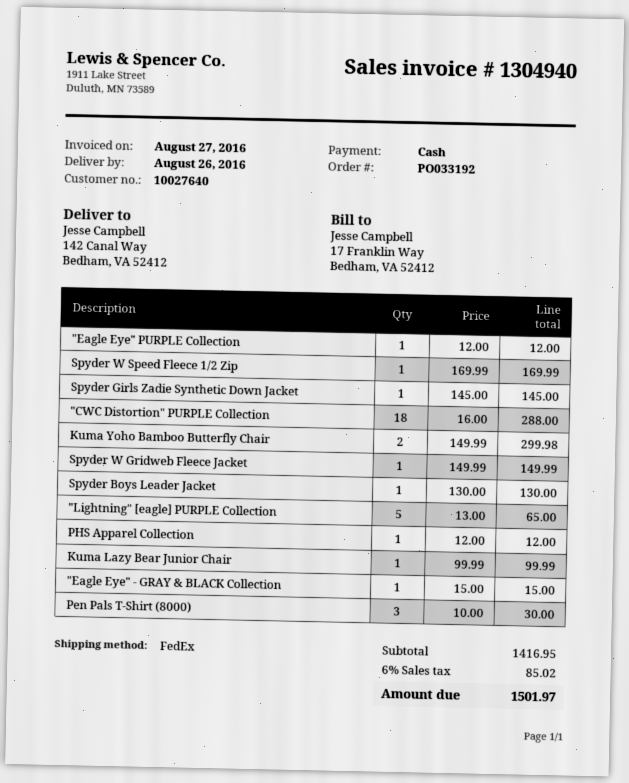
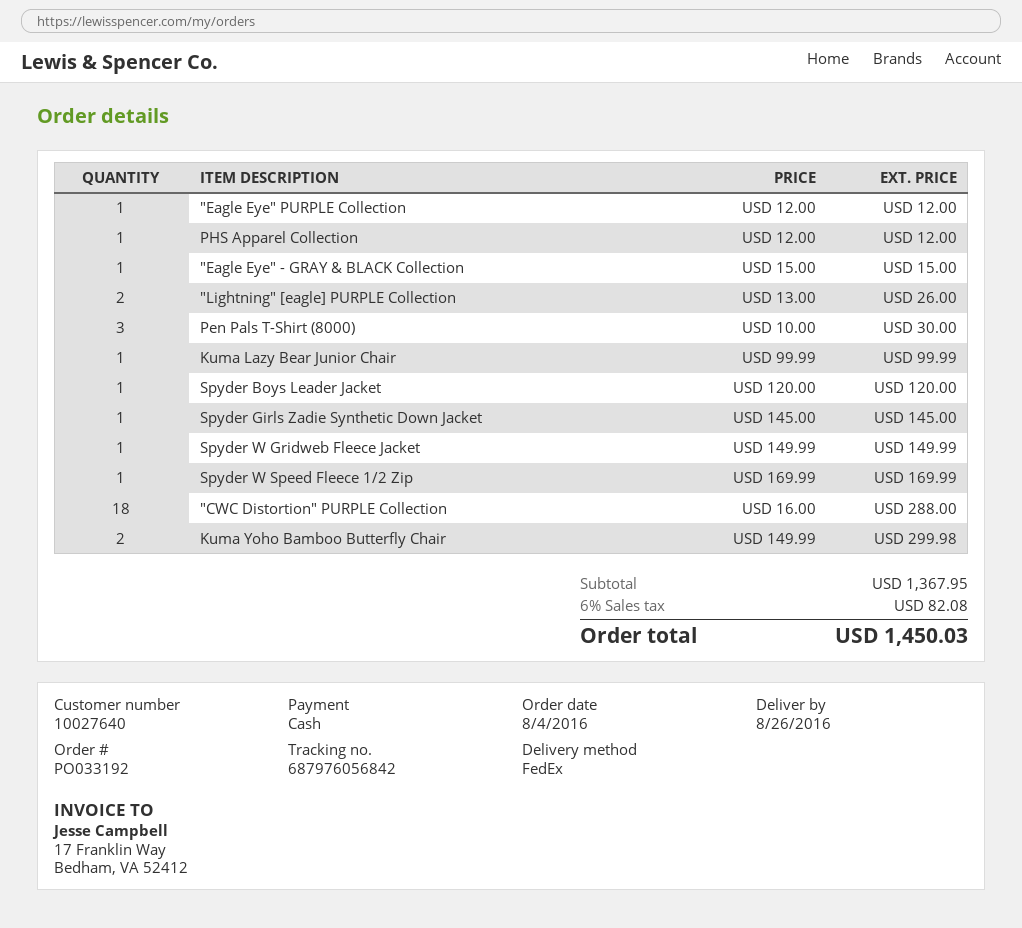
Spyder Boys Leader Jacket: 1 x 130.00 = 130.00 -> 1 x 120.00 = 120.00
"Lightning" [eagle] PURPLE Collection: 5 x 13.00 = 65.00 -> 2 x 13.00 = 26.00
subtotal: 1416.95 -> 1367.95
tax: 6% = 85.02 -> 6% = 82.08
total: 1501.97 -> 1450.03

